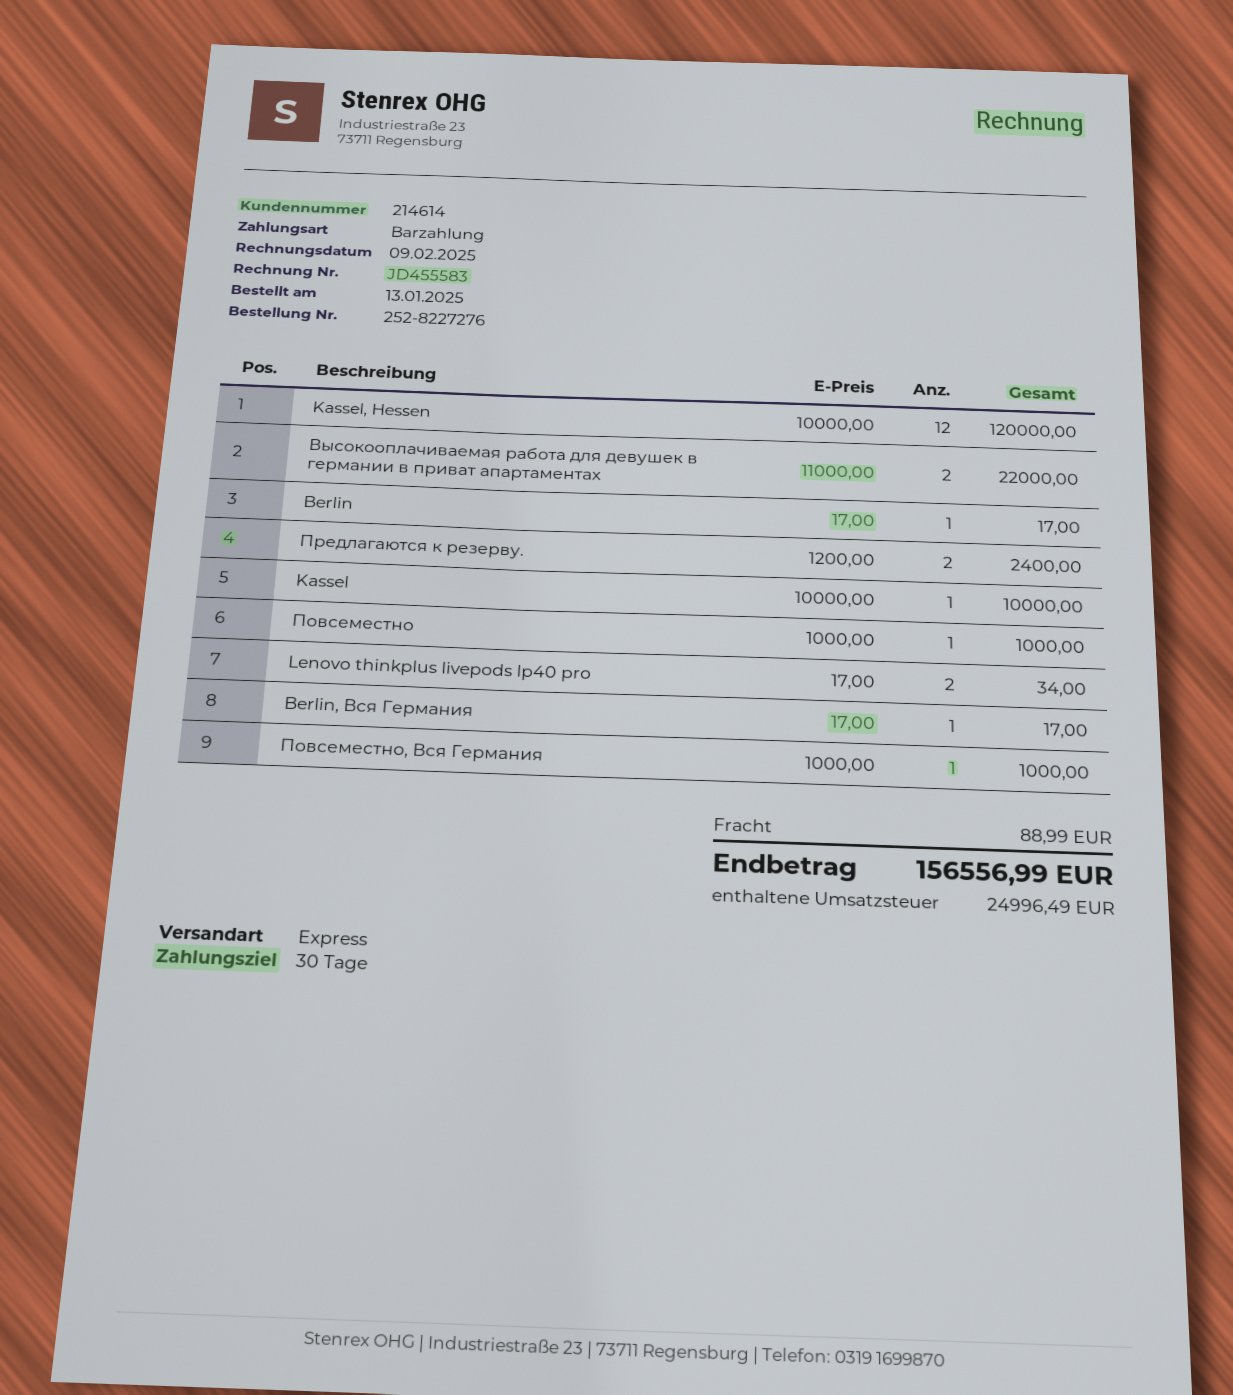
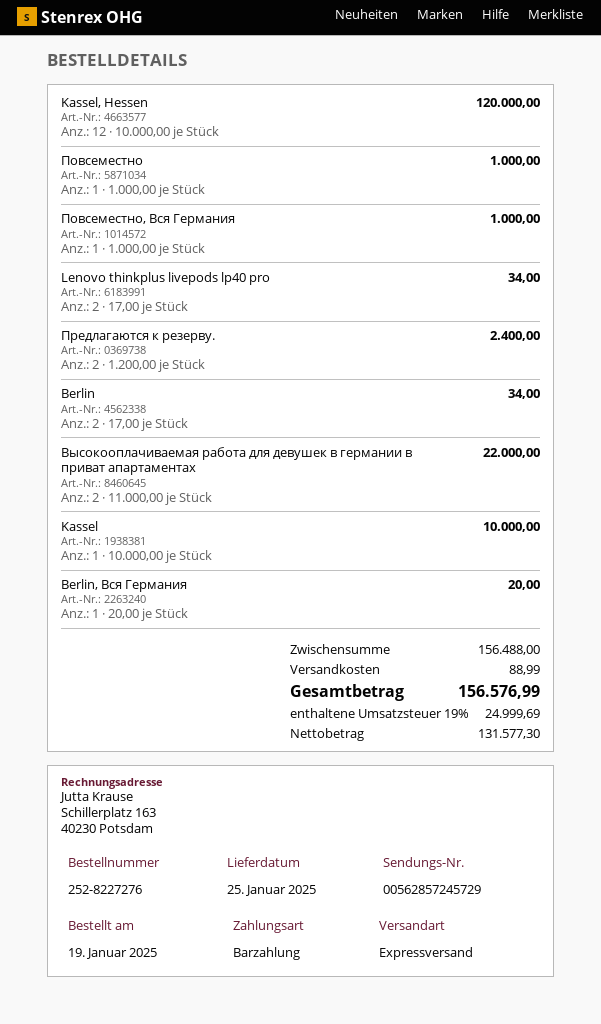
order date: 2025-01-13 -> 2025-01-19
Berlin: 1 x 17.00 = 17.00 -> 2 x 17.00 = 34.00
Berlin, Вся Германия: 1 x 17.00 = 17.00 -> 1 x 20.00 = 20.00
tax: 24996.49 -> 24999.69
total: 156556.99 -> 156576.99

